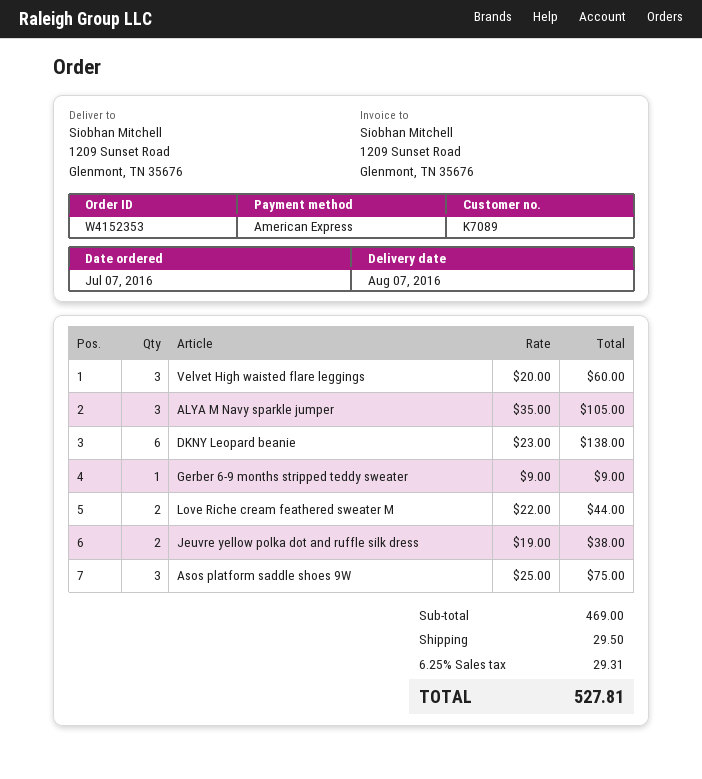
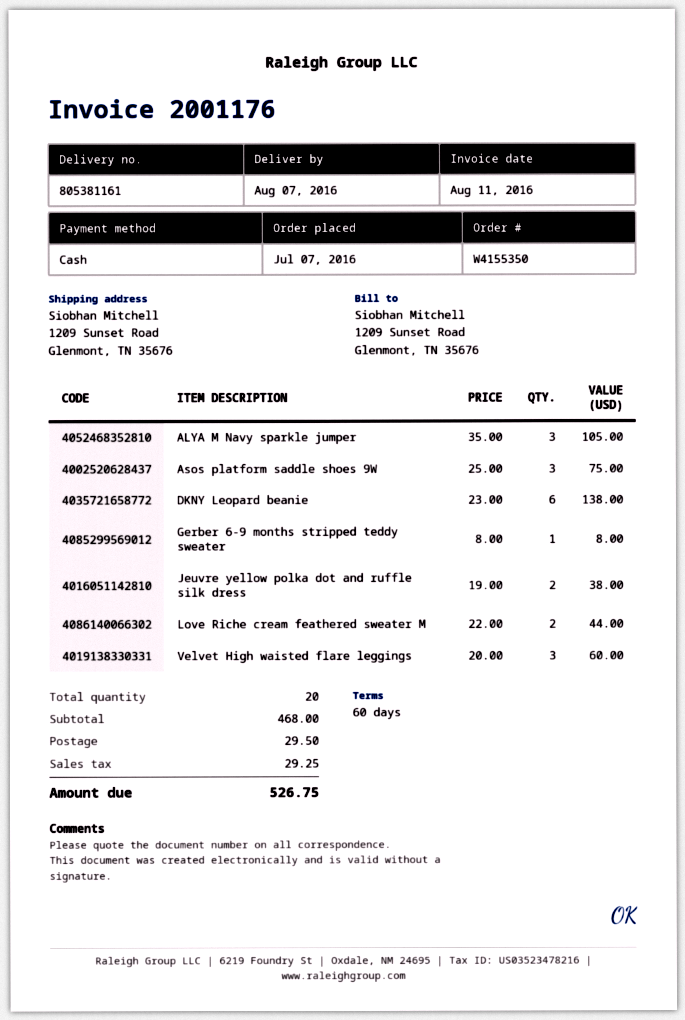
order number: W4152353 -> W4155350
payment method: American Express -> cash
Gerber 6-9 months stripped teddy sweater: 1 x 9.00 = 9.00 -> 1 x 8.00 = 8.00
subtotal: 469.00 -> 468.00
tax: 29.31 -> 29.25
total: 527.81 -> 526.75

